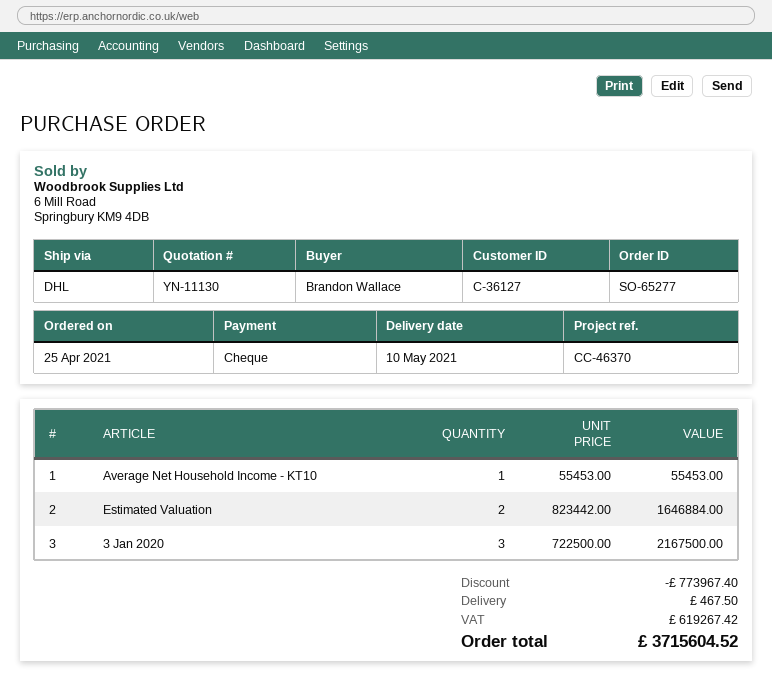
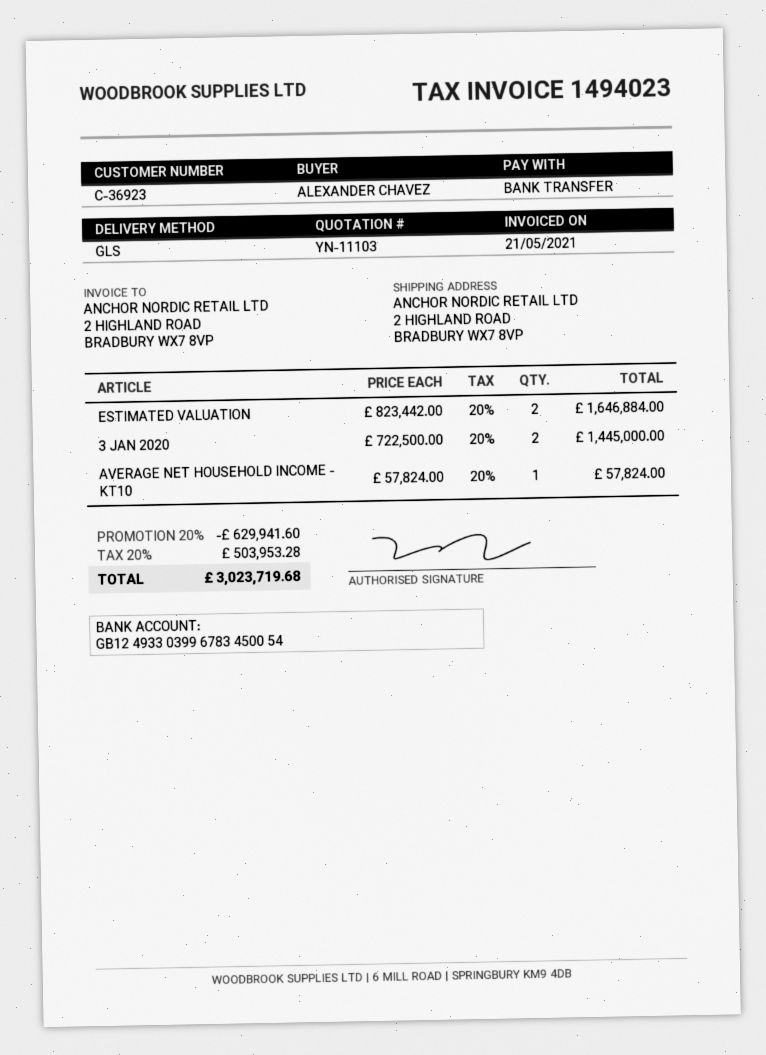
quote number: YN-11130 -> YN-11103
customer number: C-36127 -> C-36923
ordered by: Brandon Wallace -> ALEXANDER CHAVEZ
payment method: cheque -> bank transfer
shipping method: DHL -> GLS
Average Net Household Income - KT10: 1 x 55453.00 = 55453.00 -> 1 x 57824.00 = 57824.00
3 Jan 2020: 3 x 722500.00 = 2167500.00 -> 2 x 722500.00 = 1445000.00
discount: 773967.40 -> 629941.60
shipping: 467.50 -> none
tax: 619267.42 -> 503953.28
total: 3715604.52 -> 3023719.68

